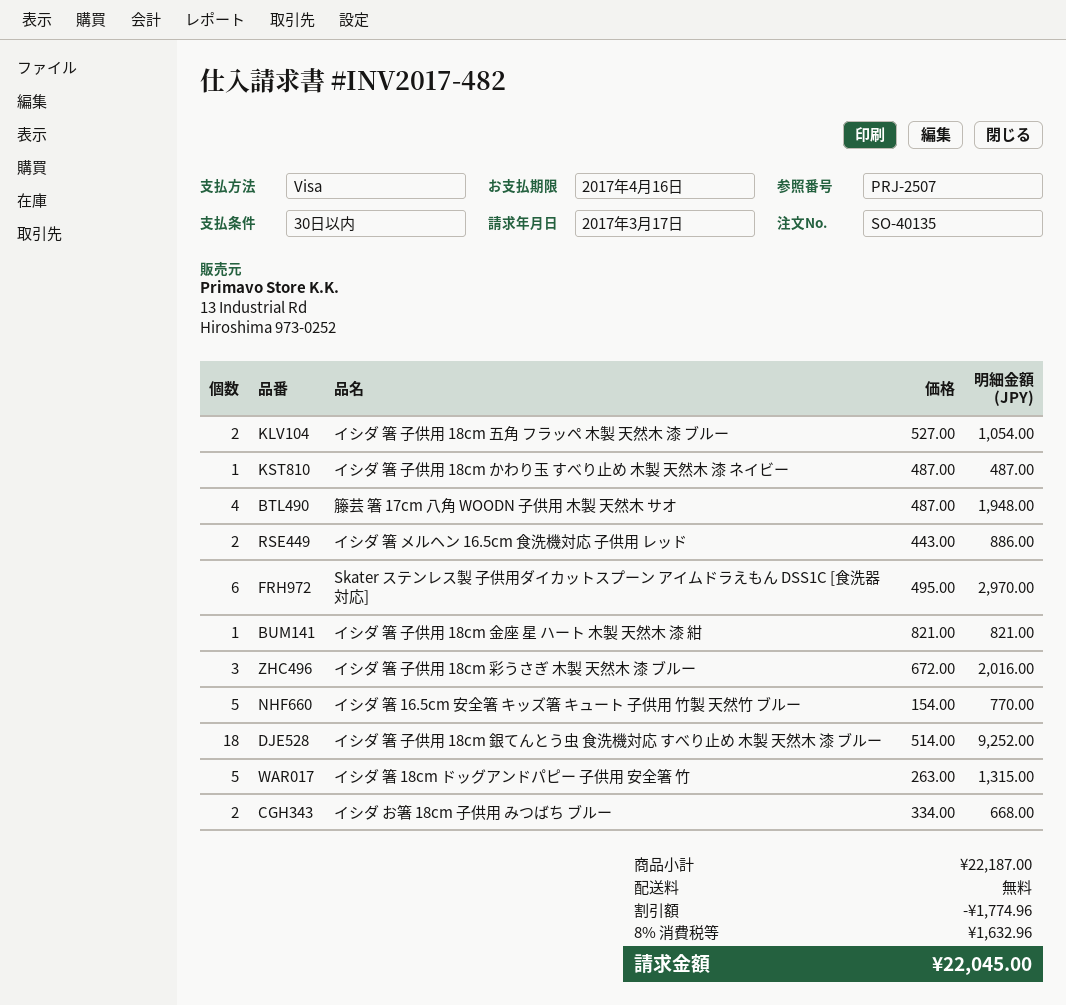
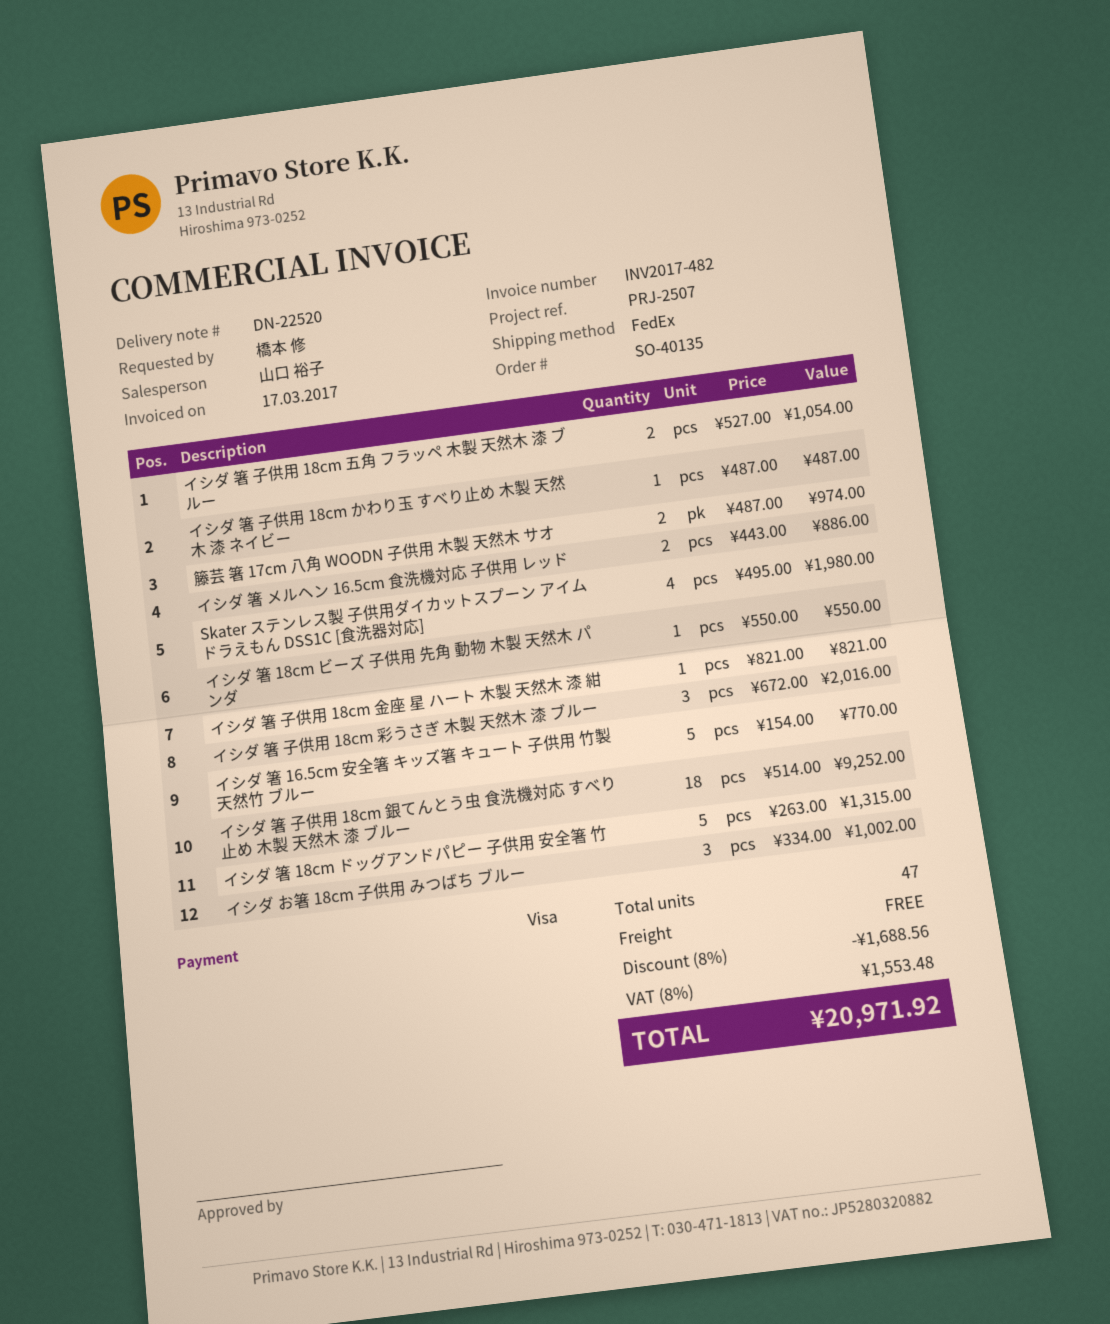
籐芸 箸 17cm 八角 WOODN 子供用 木製 天然木 サオ: 4 x 487.00 = 1948.00 -> 2 x 487.00 = 974.00
Skater ステンレス製 子供用ダイカットスプーン アイムドラえもん DSS1C [食洗器対応]: 6 x 495.00 = 2970.00 -> 4 x 495.00 = 1980.00
イシダ お箸 18cm 子供用 みつばち ブルー: 2 x 334.00 = 668.00 -> 3 x 334.00 = 1002.00
イシダ 箸 18cm ビーズ 子供用 先角 動物 木製 天然木 パンダ: none -> 1 x 550.00 = 550.00
discount: 1774.96 -> 1688.56
tax: 8% = 1632.96 -> 8% = 1553.48
total: 22045.00 -> 20971.92

